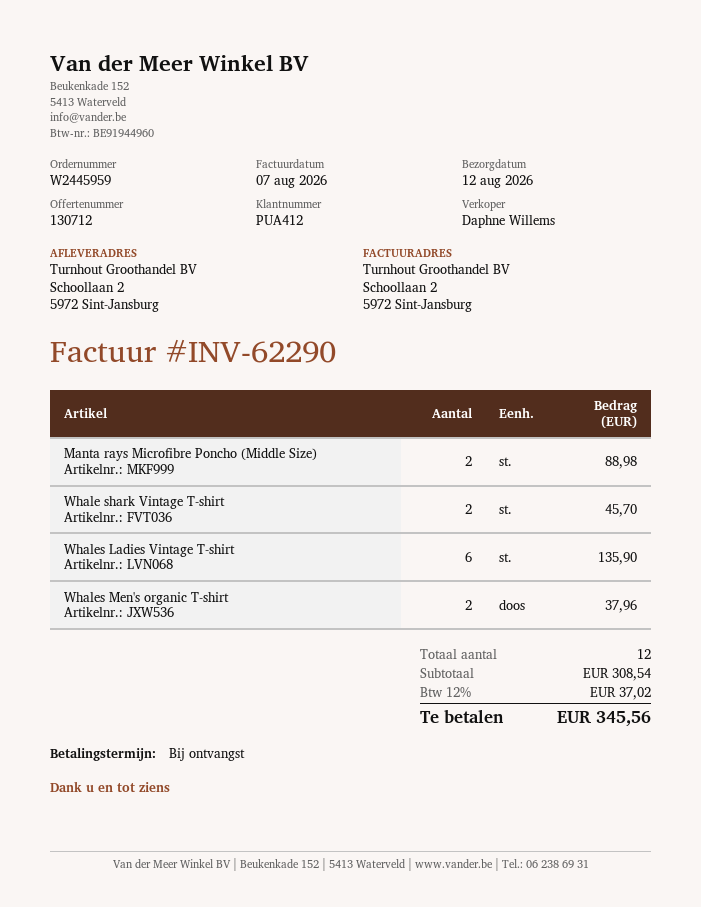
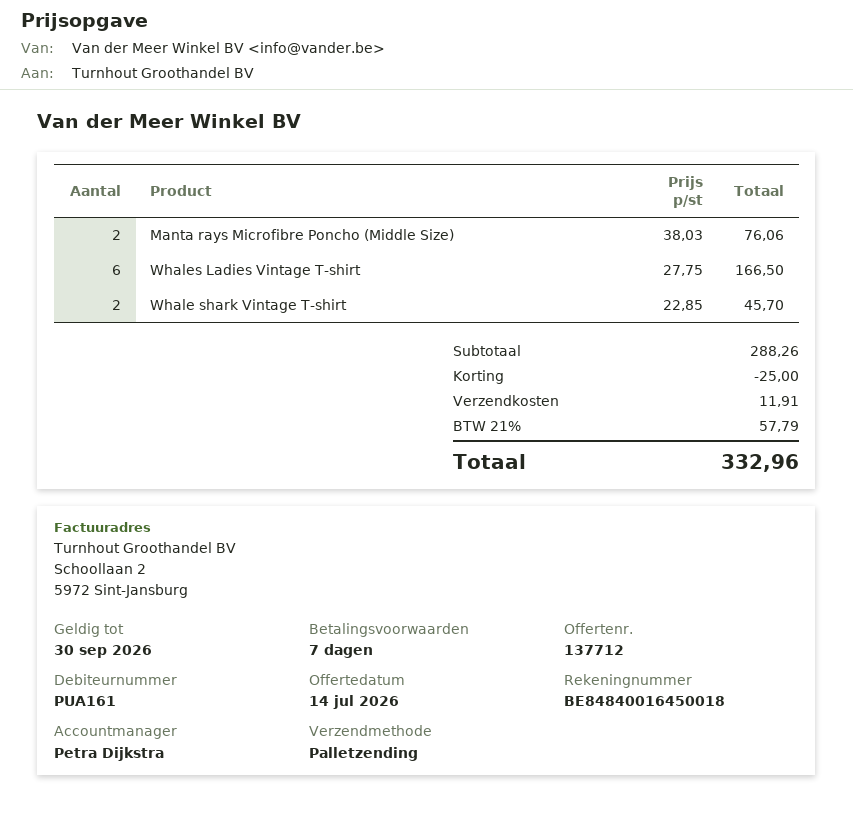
quote number: 130712 -> 137712
payment terms: on receipt -> 7 days
customer number: PUA412 -> PUA161
sales rep: Daphne Willems -> Petra Dijkstra
Manta rays Microfibre Poncho (Middle Size): 2 for 88.98 -> 2 for 76.06
Whales Ladies Vintage T-shirt: 6 for 135.90 -> 6 for 166.50
Whales Men's organic T-shirt: 2 for 37.96 -> none
subtotal: 308.54 -> 288.26
discount: none -> 25.00
shipping: none -> 11.91
tax: 12% = 37.02 -> 21% = 57.79
total: 345.56 -> 332.96

